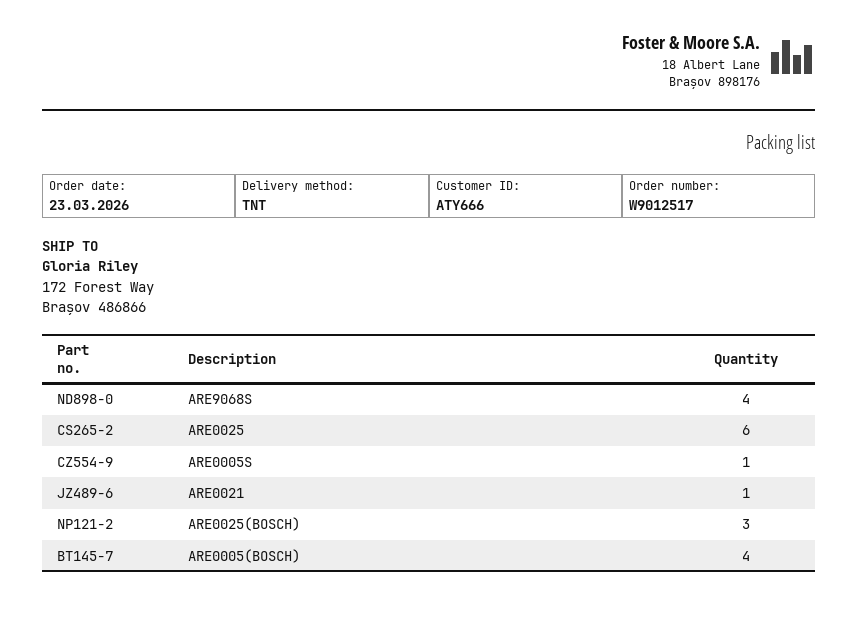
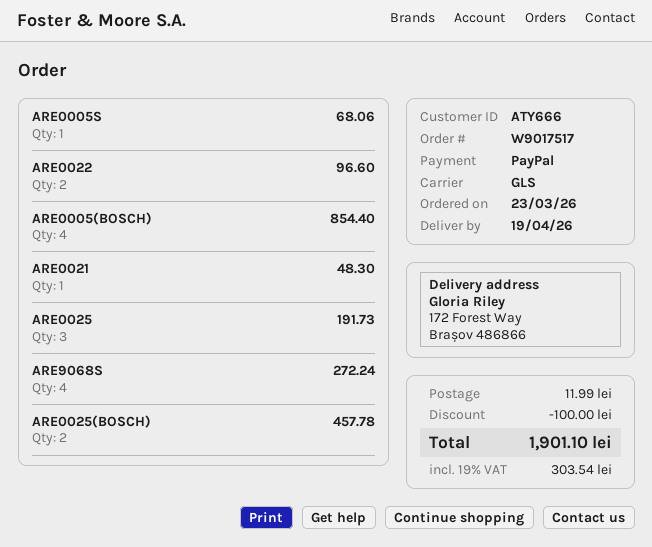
order number: W9012517 -> W9017517
shipping method: TNT -> GLS
ARE0025: 6 -> 3
ARE0025(BOSCH): 3 -> 2
ARE0022: none -> 2

